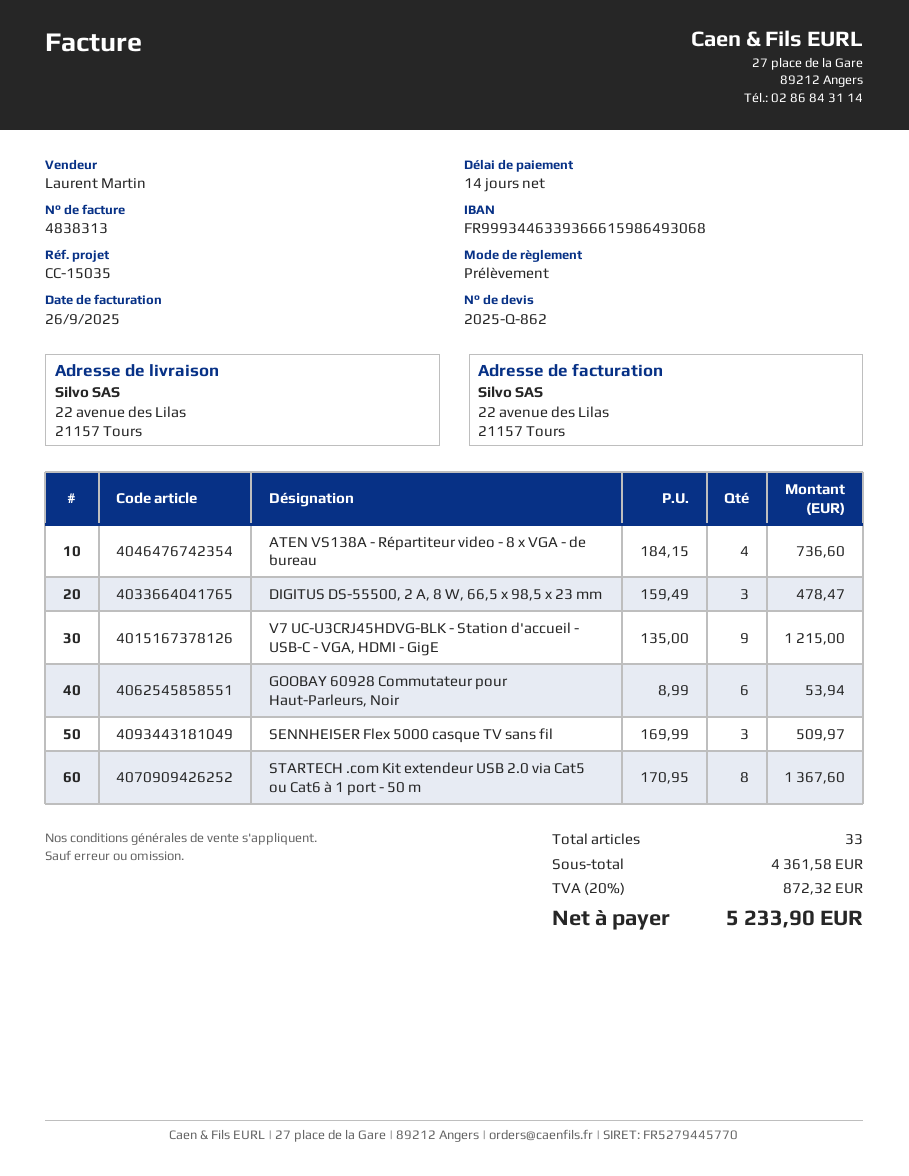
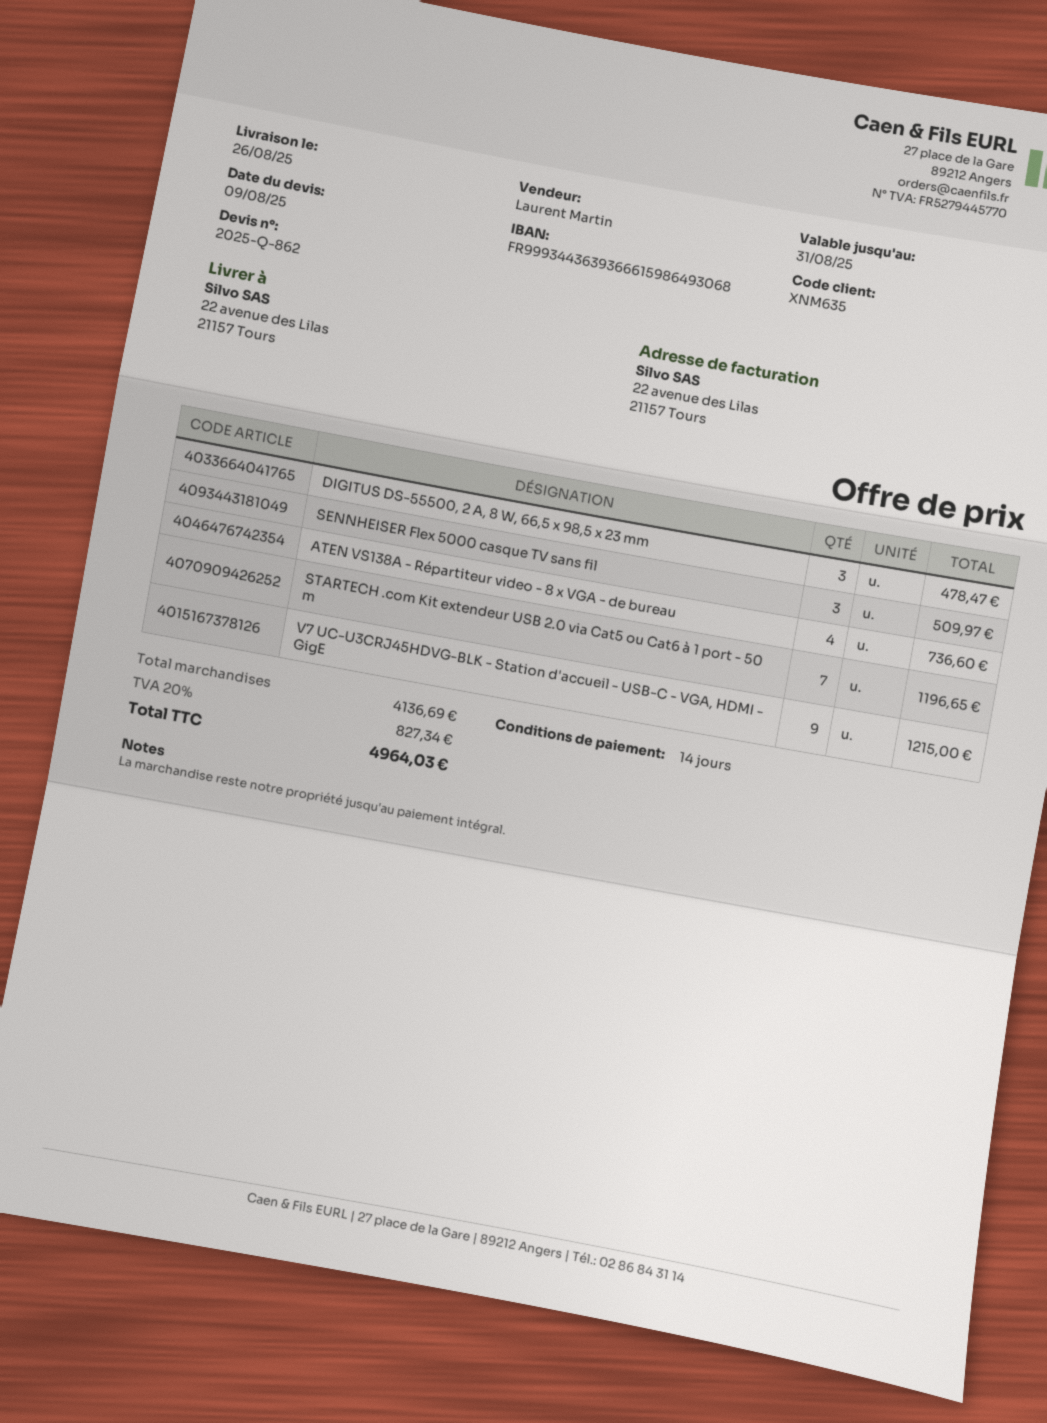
bank account: FR9993446339366615986493068 -> FR9993443639366615986493068
GOOBAY 60928 Commutateur pour Haut-Parleurs, Noir: 6 for 53.94 -> none
STARTECH .com Kit extendeur USB 2.0 via Cat5 ou Cat6 à 1 port - 50 m: 8 for 1367.60 -> 7 for 1196.65
subtotal: 4361.58 -> 4136.69
tax: 20% = 872.32 -> 20% = 827.34
total: 5233.90 -> 4964.03

